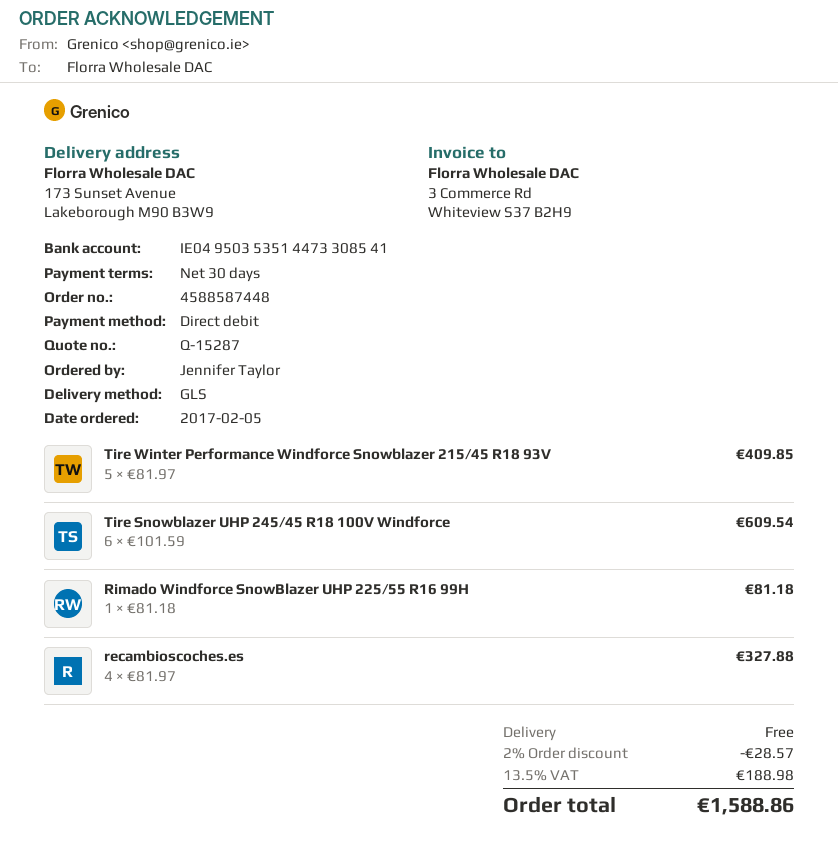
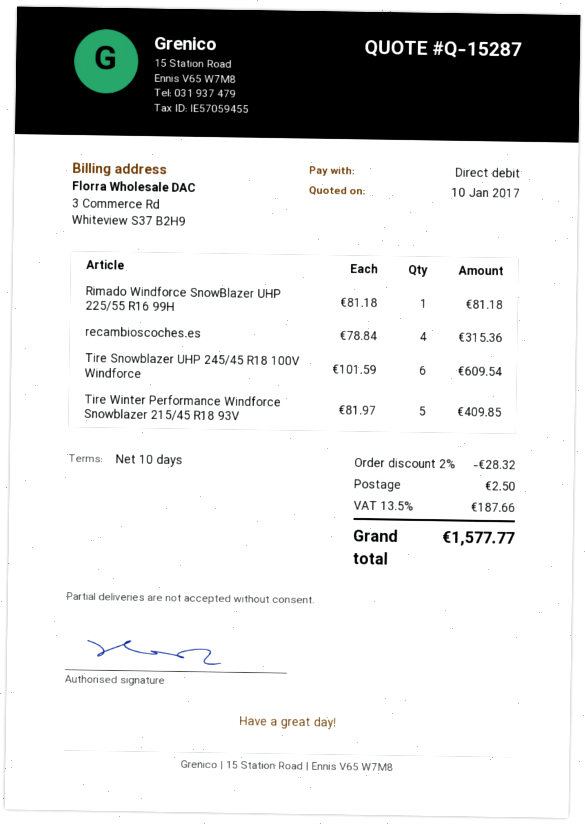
payment terms: 30 days -> 10 days
recambioscoches.es: 4 x 81.97 = 327.88 -> 4 x 78.84 = 315.36
discount: 2% = 28.57 -> 2% = 28.32
shipping: 0.00 -> 2.50
tax: 13.5% = 188.98 -> 13.5% = 187.66
total: 1588.86 -> 1577.77

